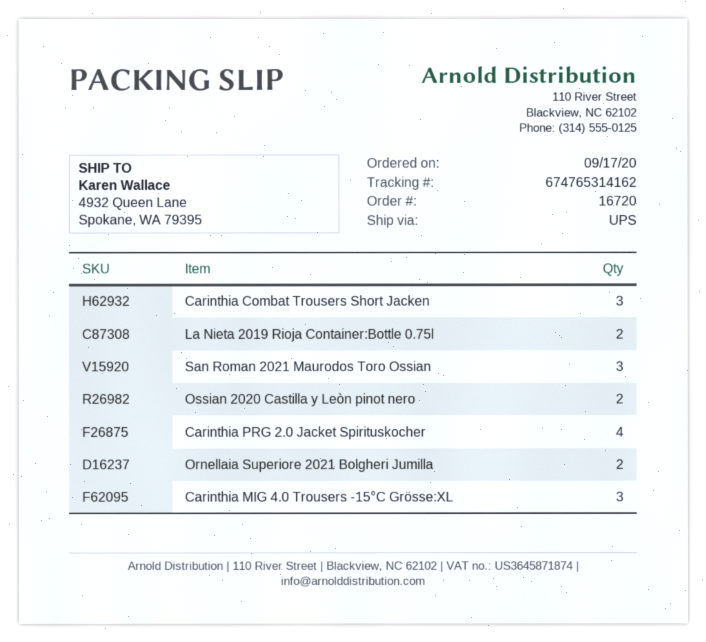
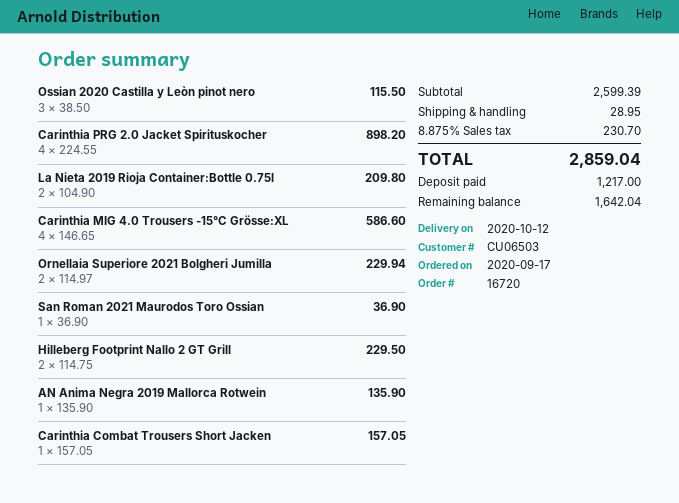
Carinthia Combat Trousers Short Jacken: 3 -> 1
San Roman 2021 Maurodos Toro Ossian: 3 -> 1
Ossian 2020 Castilla y Leòn pinot nero: 2 -> 3
Carinthia MIG 4.0 Trousers -15°C Grösse:XL: 3 -> 4
Hilleberg Footprint Nallo 2 GT Grill: none -> 2
AN Anima Negra 2019 Mallorca Rotwein: none -> 1

